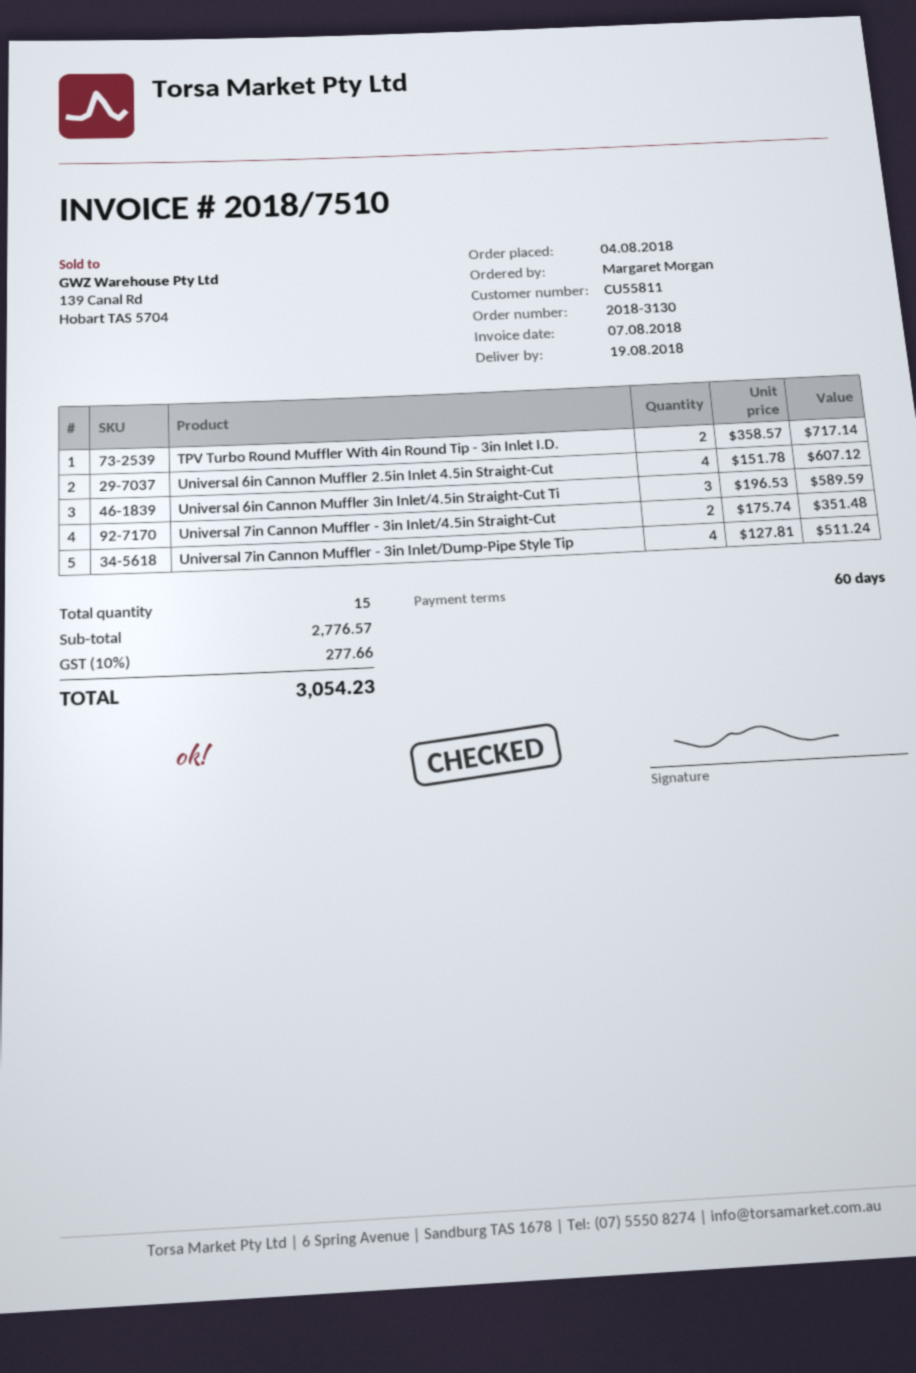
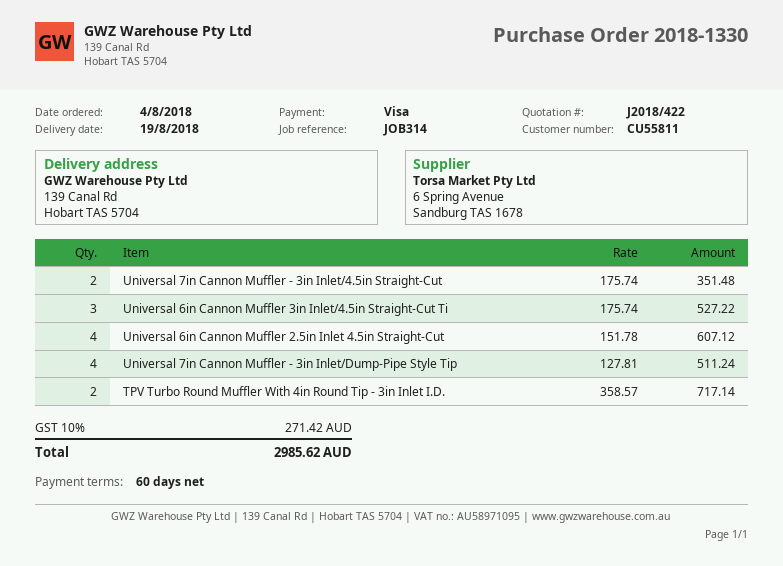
order number: 2018-3130 -> 2018-1330
Universal 6in Cannon Muffler 3in Inlet/4.5in Straight-Cut Ti: 3 x 196.53 = 589.59 -> 3 x 175.74 = 527.22
tax: 10% = 277.66 -> 10% = 271.42
total: 3054.23 -> 2985.62

